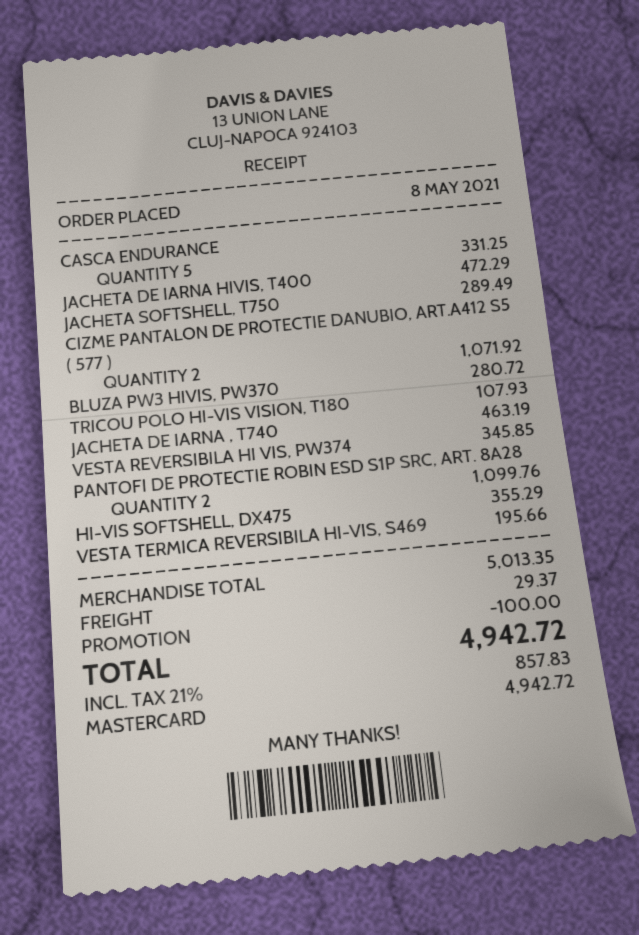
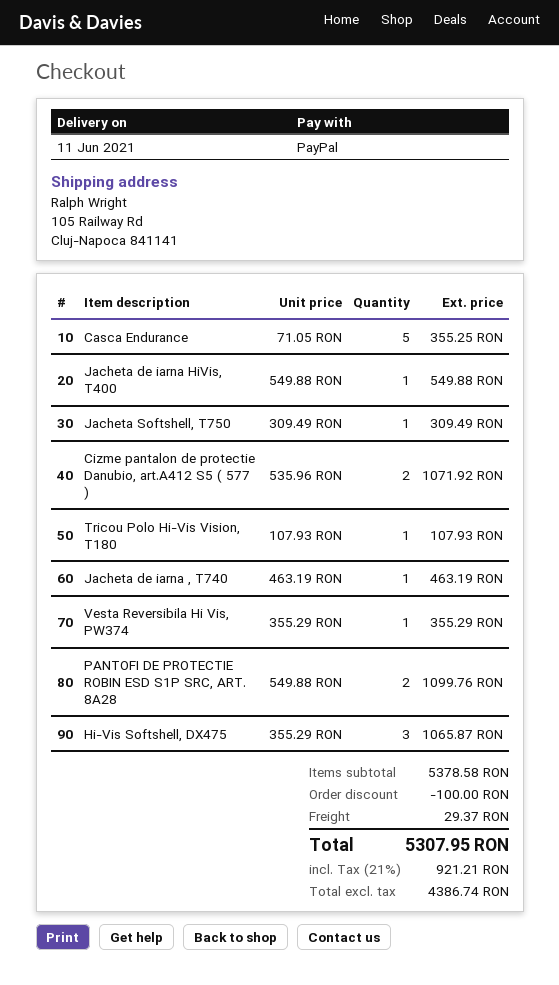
payment method: Mastercard -> PayPal
CASCA ENDURANCE: 5 for 331.25 -> 5 for 355.25
JACHETA DE IARNA HIVIS, T400: 1 for 472.29 -> 1 for 549.88
JACHETA SOFTSHELL, T750: 1 for 289.49 -> 1 for 309.49
BLUZA PW3 HIVIS, PW370: 1 for 280.72 -> none
VESTA REVERSIBILA HI VIS, PW374: 1 for 345.85 -> 1 for 355.29
HI-VIS SOFTSHELL, DX475: 1 for 355.29 -> 3 for 1065.87
VESTA TERMICA REVERSIBILA HI-VIS, S469: 1 for 195.66 -> none
subtotal: 5013.35 -> 5378.58
tax: 21% = 857.83 -> 21% = 921.21
total: 4942.72 -> 5307.95

